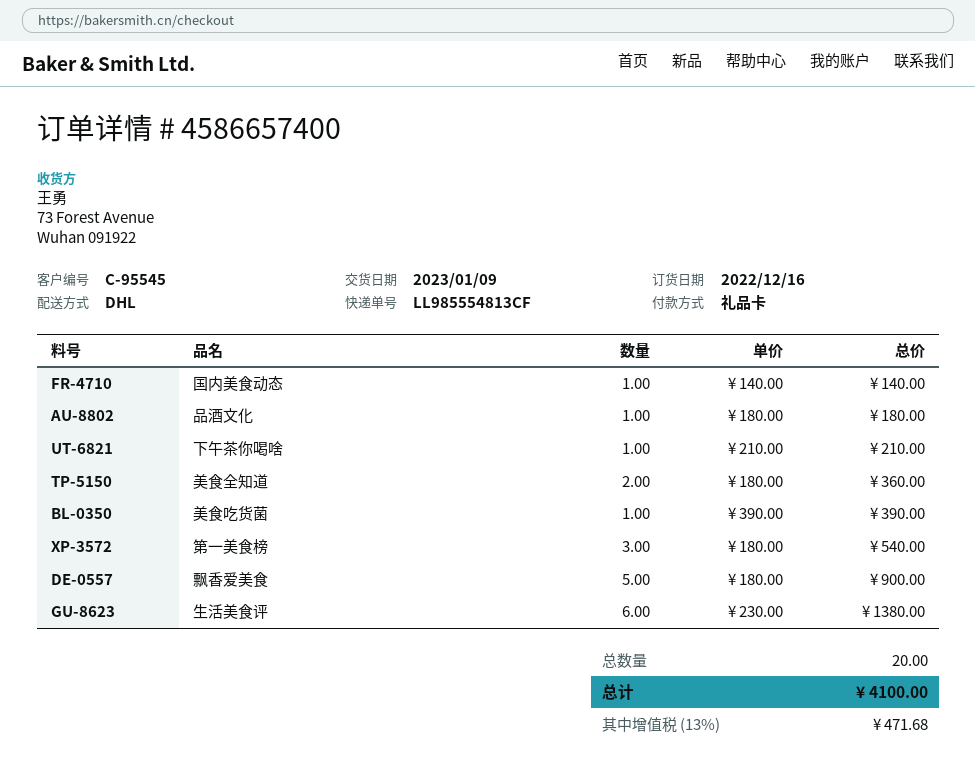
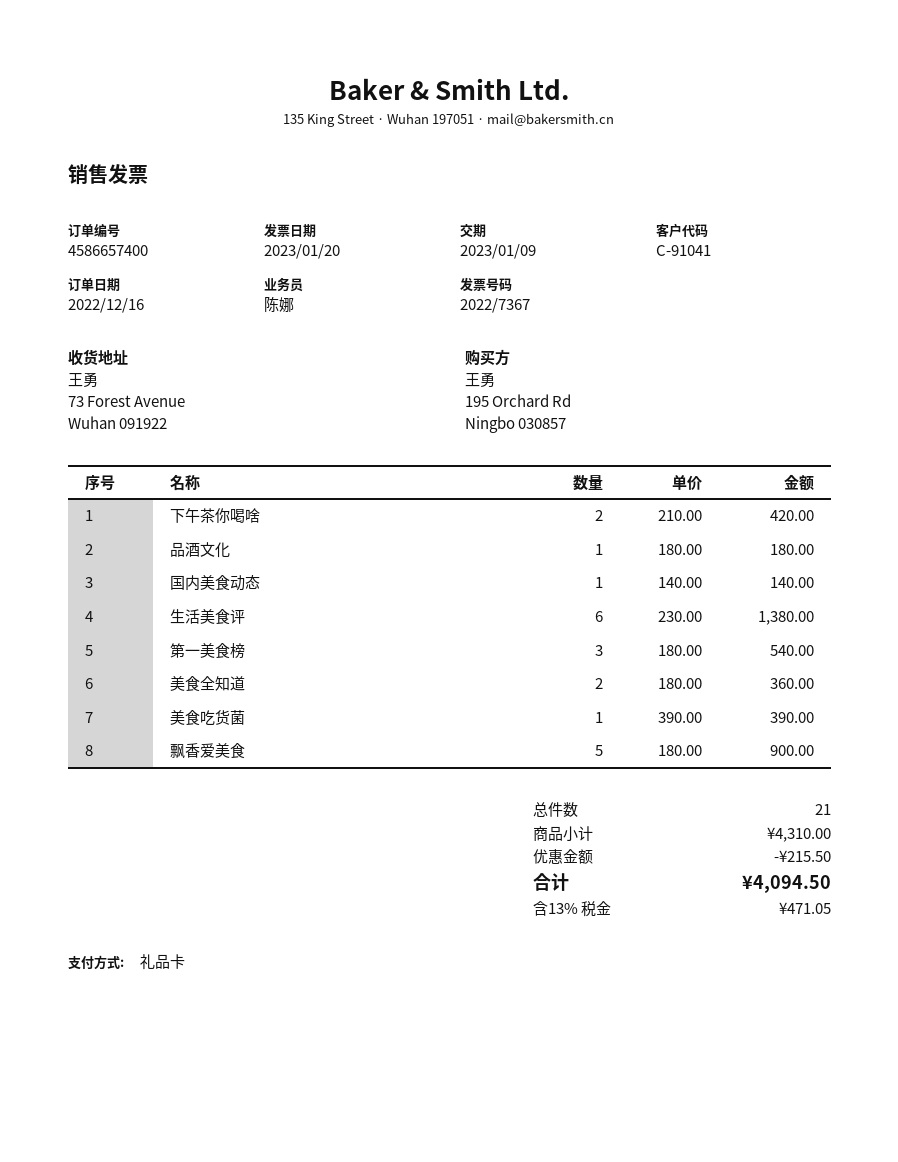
customer number: C-95545 -> C-91041
下午茶你喝啥: 1 x 210.00 = 210.00 -> 2 x 210.00 = 420.00
total quantity: 20 -> 21
discount: none -> 215.50
tax: 13% = 471.68 -> 13% = 471.05
total: 4100.00 -> 4094.50

